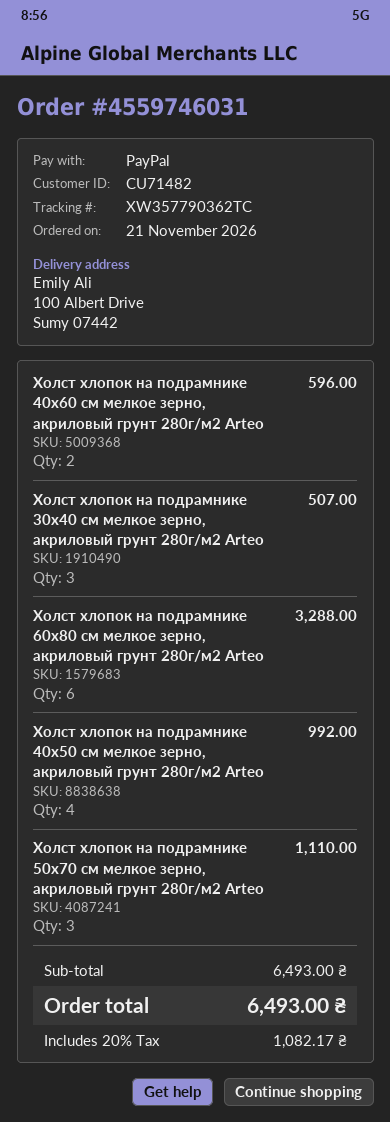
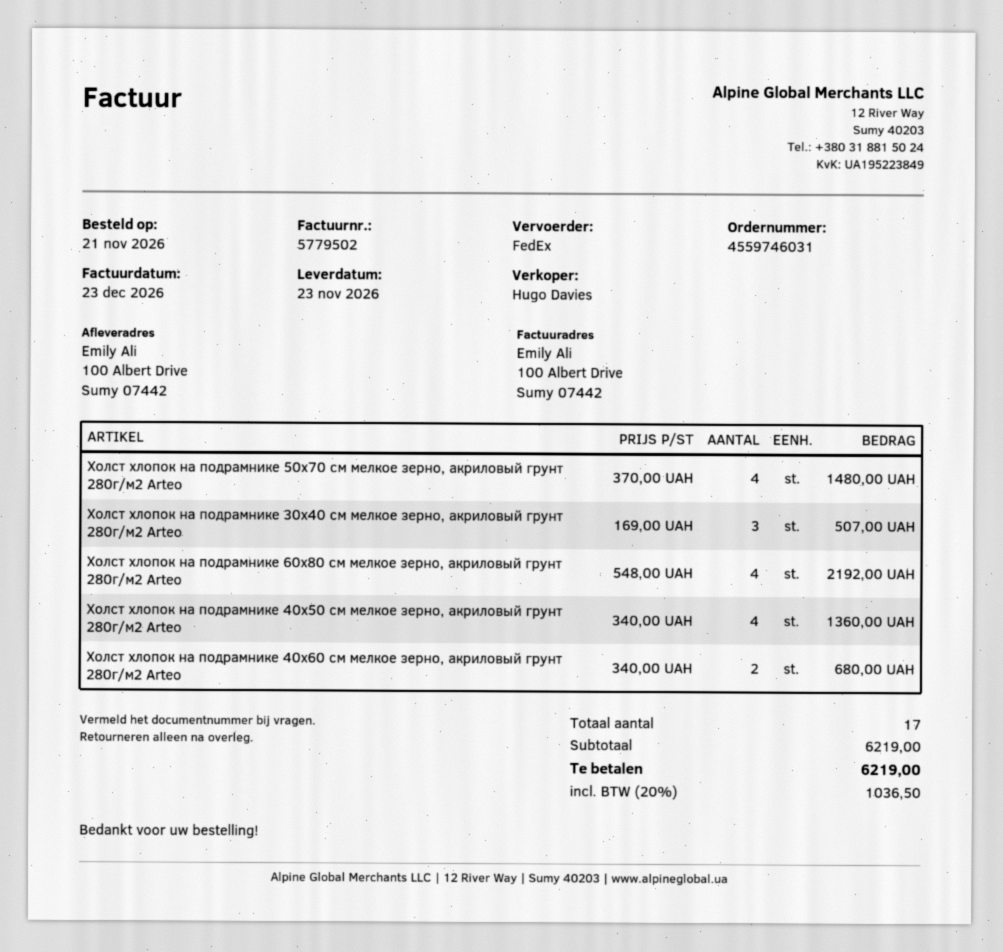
Холст хлопок на подрамнике 40x60 см мелкое зерно, акриловый грунт 280г/м2 Arteo: 2 for 596.00 -> 2 for 680.00
Холст хлопок на подрамнике 60x80 см мелкое зерно, акриловый грунт 280г/м2 Arteo: 6 for 3288.00 -> 4 for 2192.00
Холст хлопок на подрамнике 40x50 см мелкое зерно, акриловый грунт 280г/м2 Arteo: 4 for 992.00 -> 4 for 1360.00
Холст хлопок на подрамнике 50x70 см мелкое зерно, акриловый грунт 280г/м2 Arteo: 3 for 1110.00 -> 4 for 1480.00
subtotal: 6493.00 -> 6219.00
tax: 20% = 1082.17 -> 20% = 1036.50
total: 6493.00 -> 6219.00

